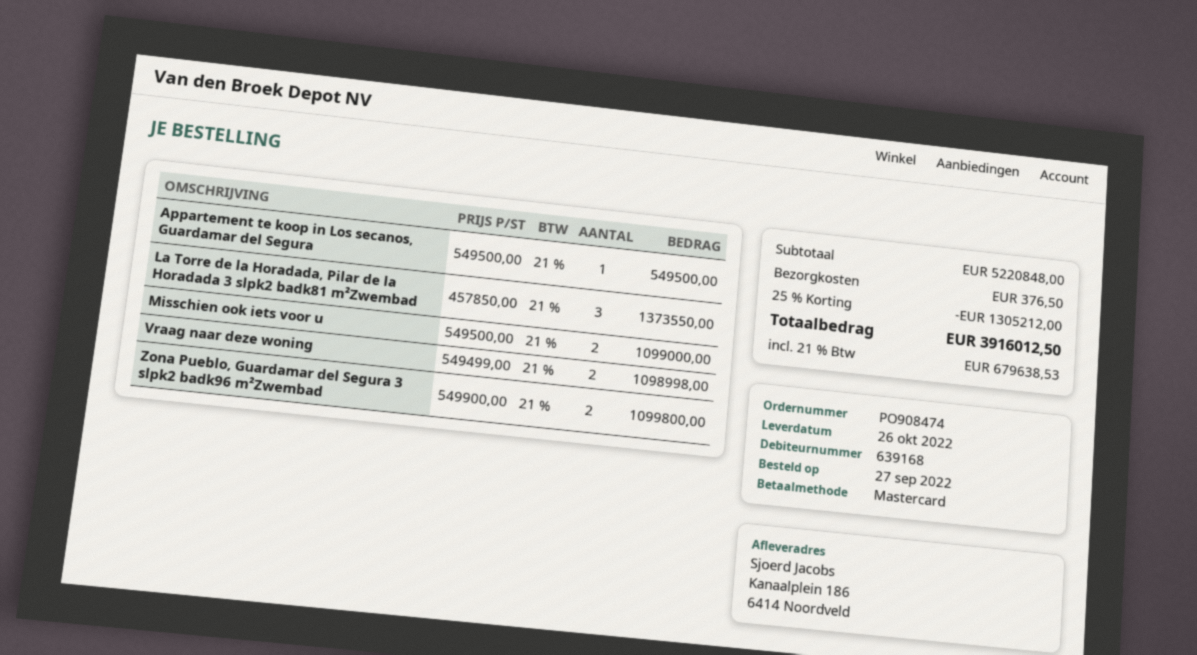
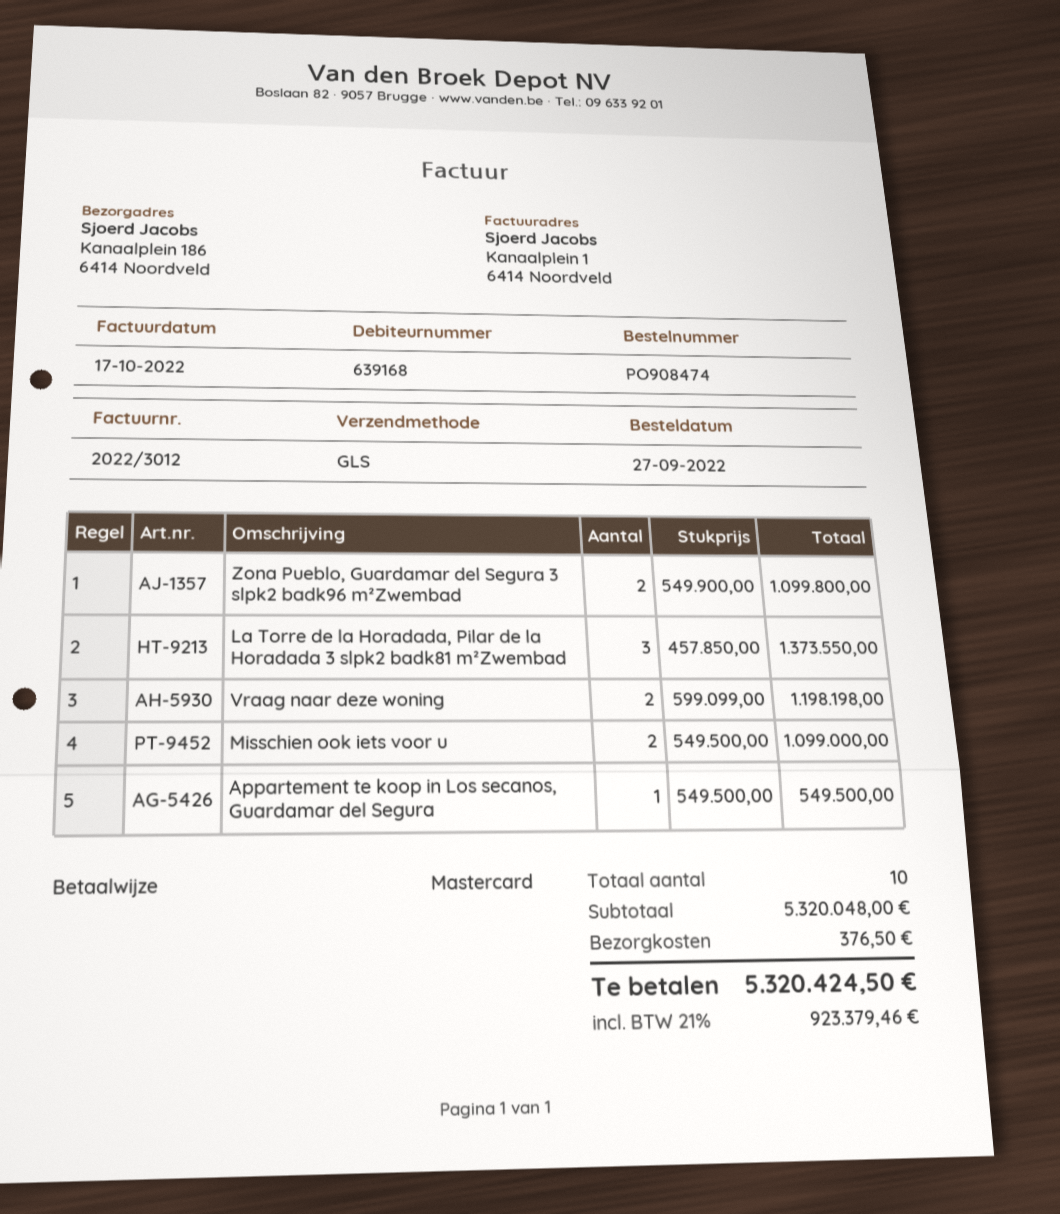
Vraag naar deze woning: 2 x 549499.00 = 1098998.00 -> 2 x 599099.00 = 1198198.00
subtotal: 5220848.00 -> 5320048.00
discount: 25% = 1305212.00 -> none
tax: 21% = 679638.53 -> 21% = 923379.46
total: 3916012.50 -> 5320424.50

